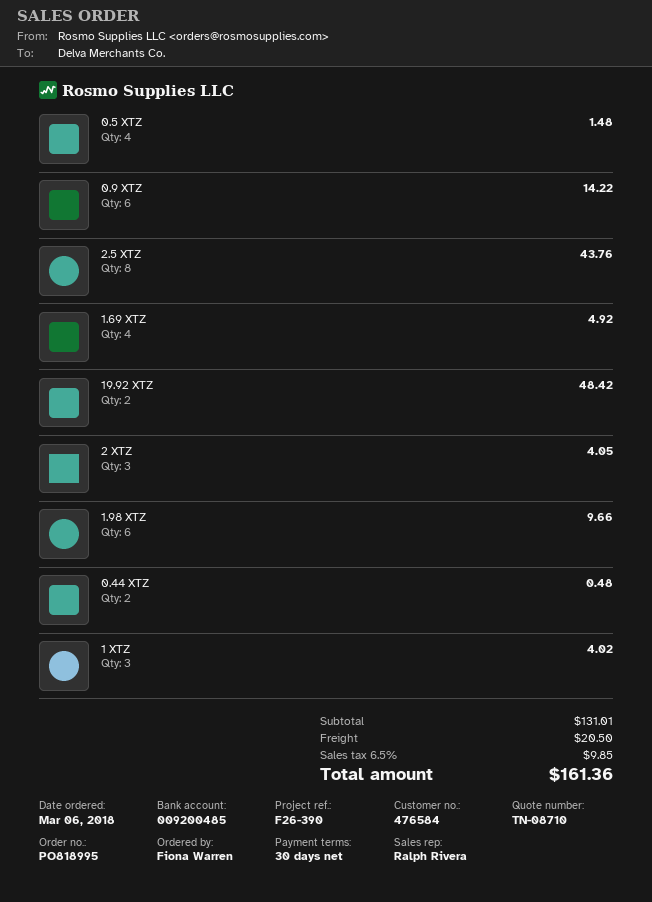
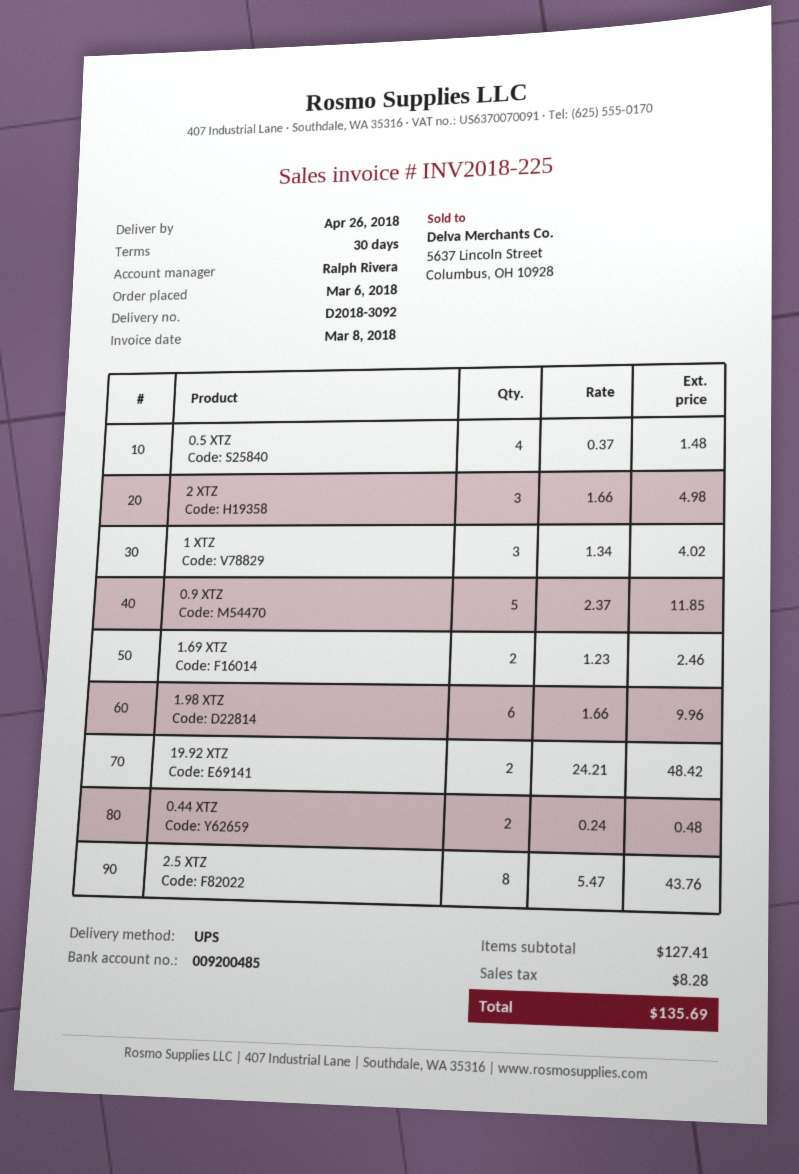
0.9 XTZ: 6 for 14.22 -> 5 for 11.85
1.69 XTZ: 4 for 4.92 -> 2 for 2.46
2 XTZ: 3 for 4.05 -> 3 for 4.98
1.98 XTZ: 6 for 9.66 -> 6 for 9.96
subtotal: 131.01 -> 127.41
shipping: 20.50 -> none
tax: 9.85 -> 8.28
total: 161.36 -> 135.69

